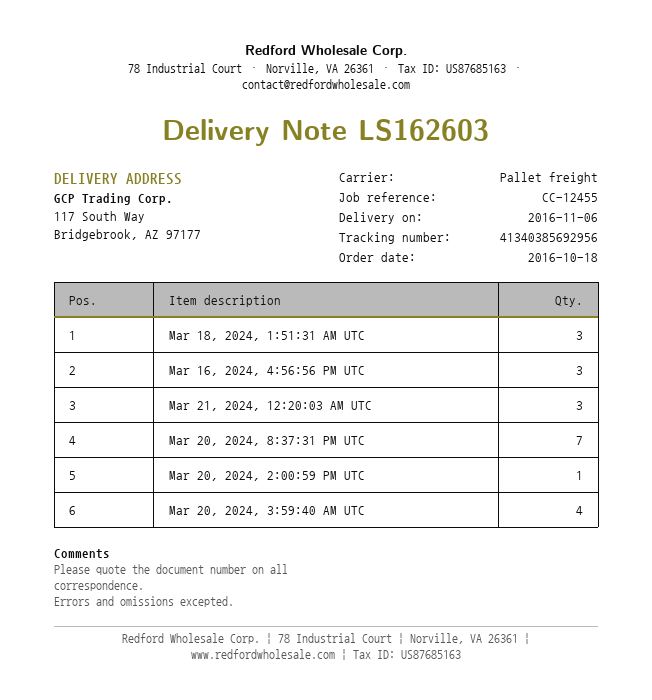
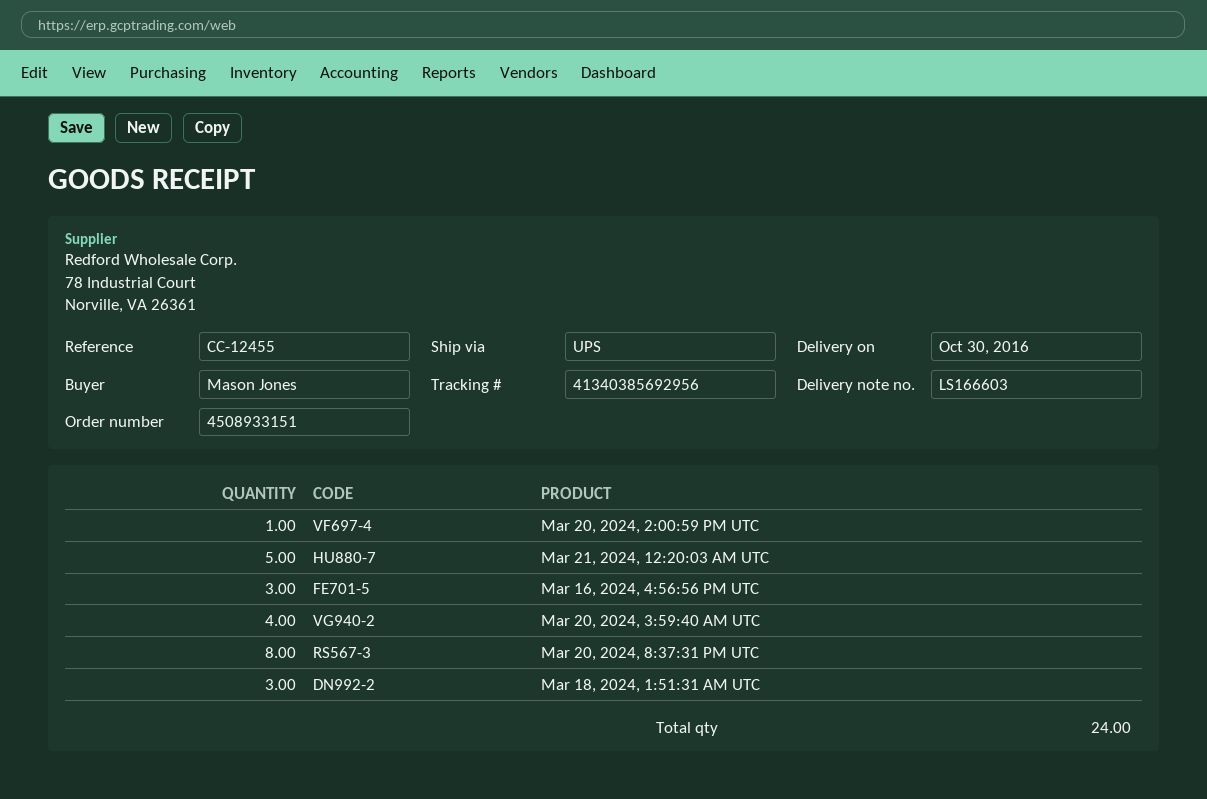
delivery note number: LS162603 -> LS166603
delivery date: 2016-11-06 -> 2016-10-30
shipping method: pallet freight -> UPS
Mar 21, 2024, 12:20:03 AM UTC: 3 -> 5
Mar 20, 2024, 8:37:31 PM UTC: 7 -> 8

